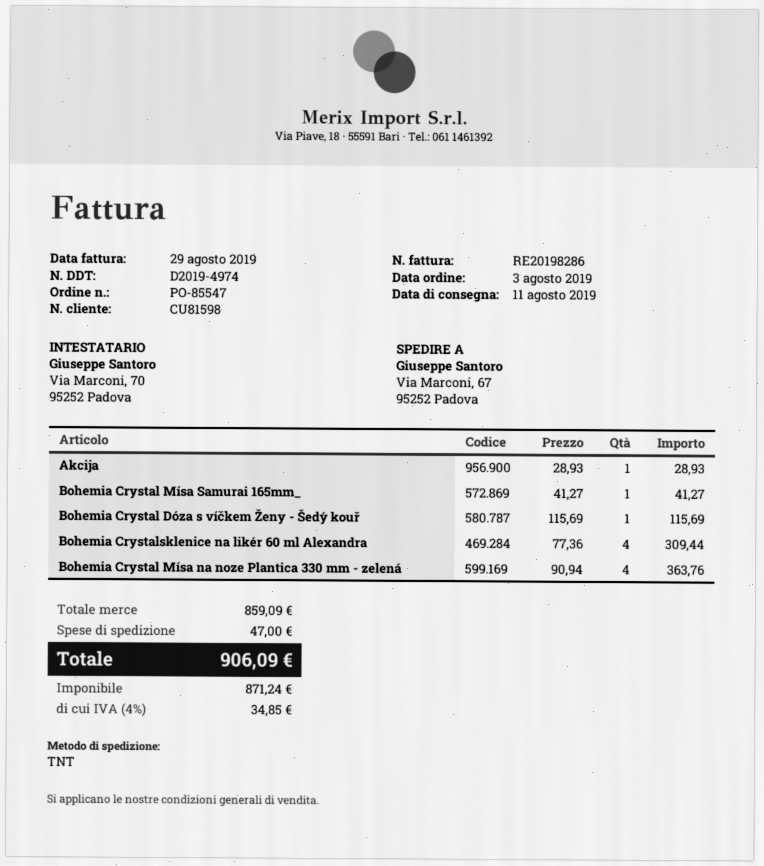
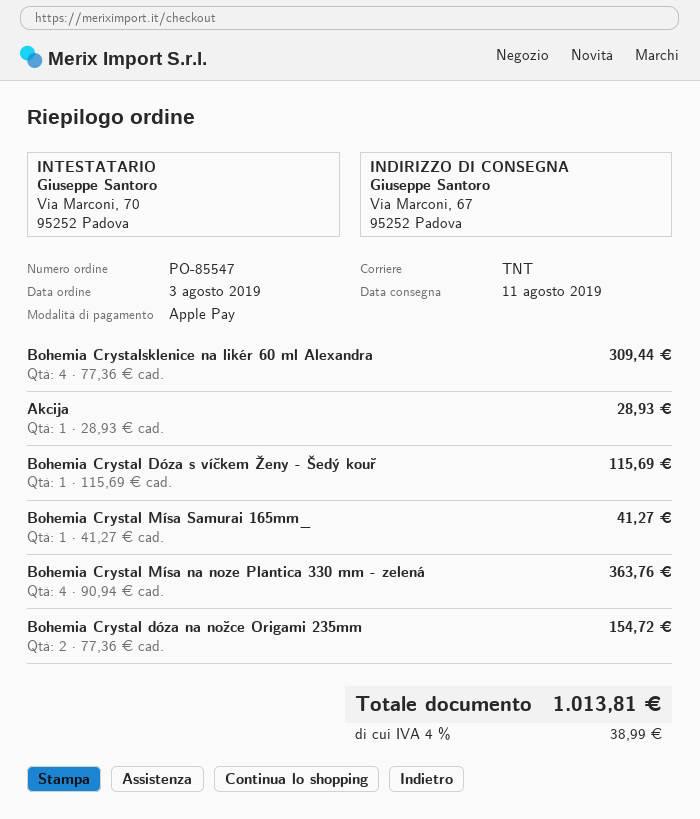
Bohemia Crystal dóza na nožce Origami 235mm: none -> 2 x 77.36 = 154.72
shipping: 47.00 -> none
tax: 4% = 34.85 -> 4% = 38.99
total: 906.09 -> 1013.81

